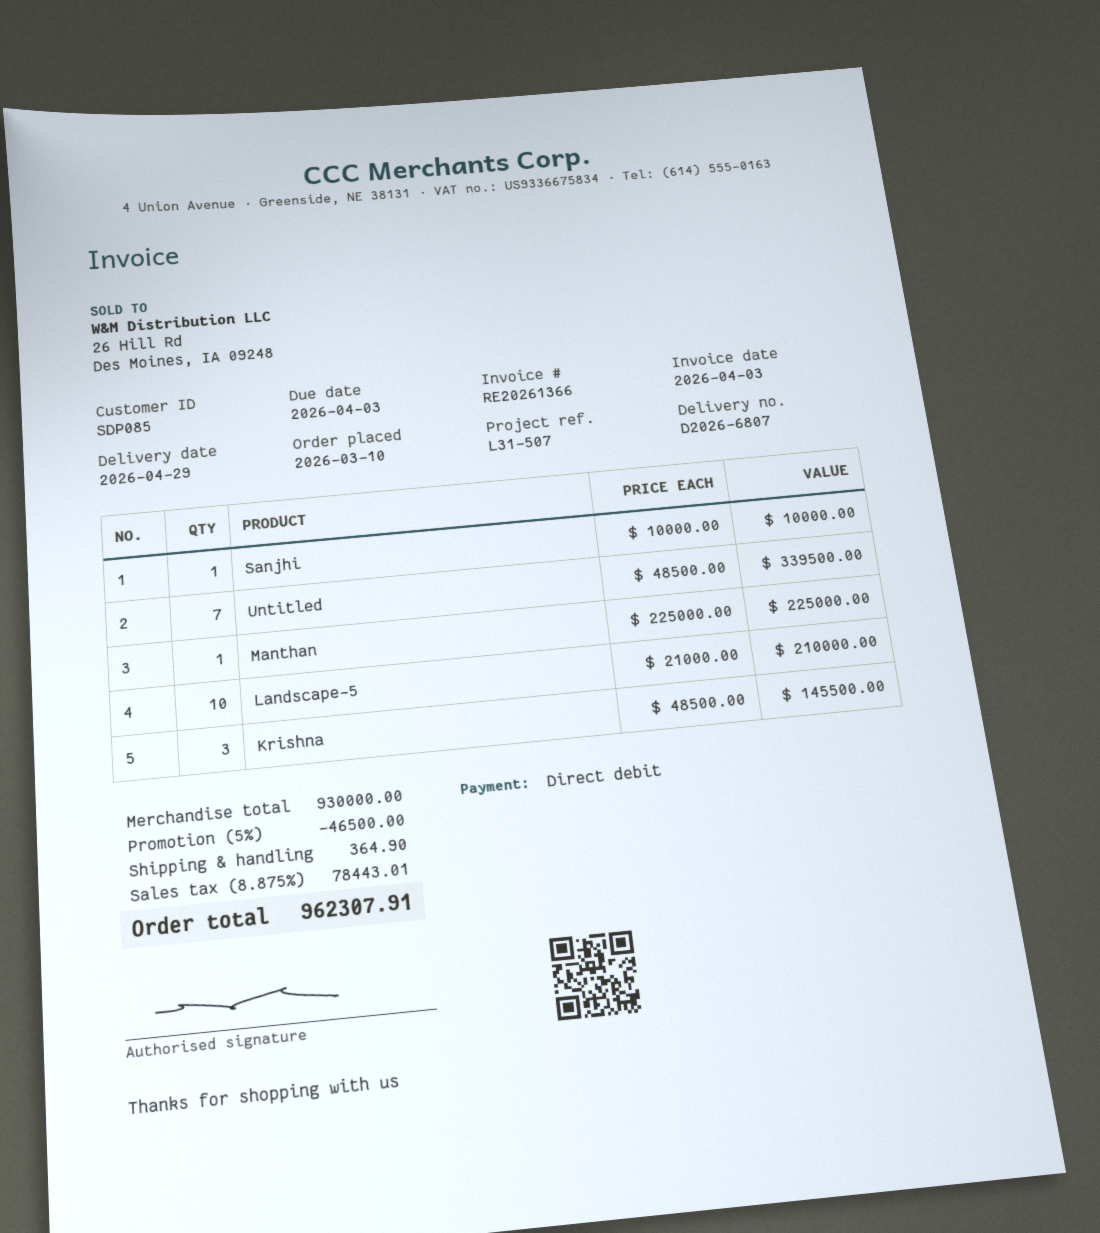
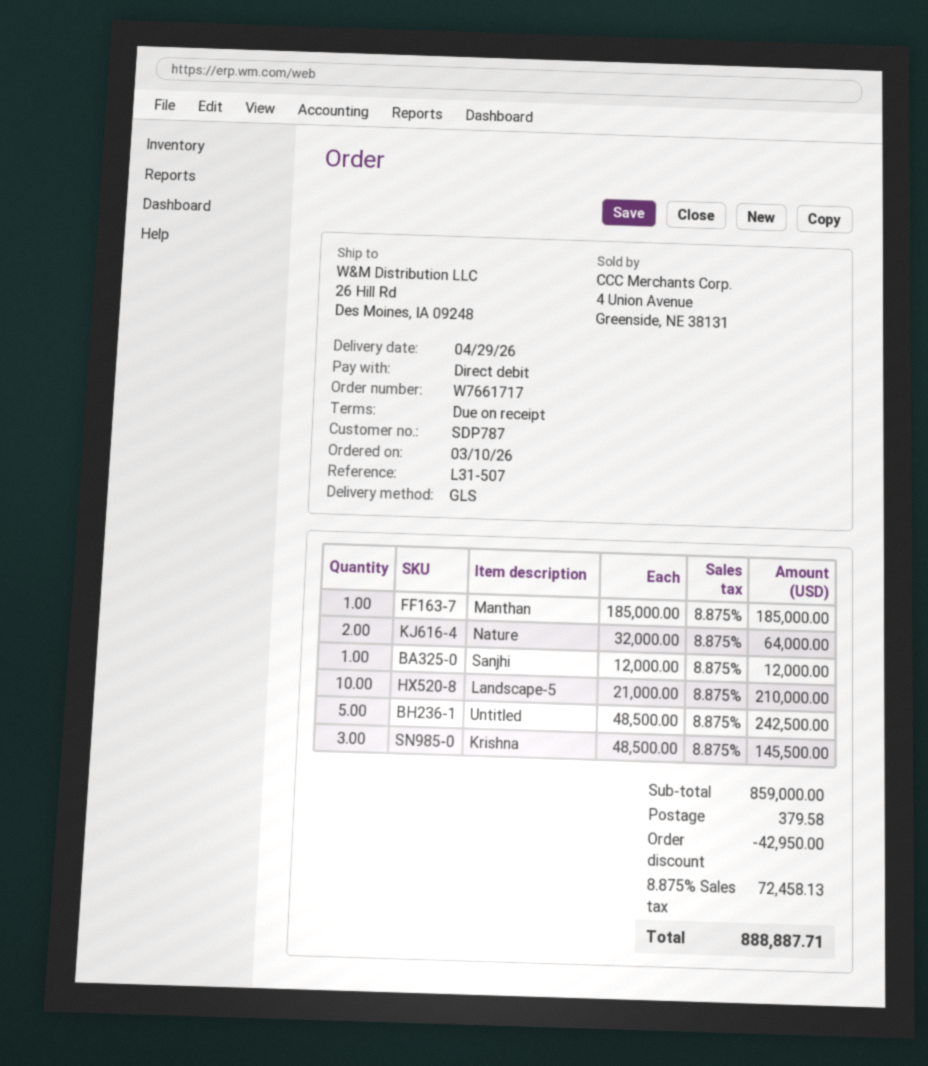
customer number: SDP085 -> SDP787
Sanjhi: 1 x 10000.00 = 10000.00 -> 1 x 12000.00 = 12000.00
Untitled: 7 x 48500.00 = 339500.00 -> 5 x 48500.00 = 242500.00
Manthan: 1 x 225000.00 = 225000.00 -> 1 x 185000.00 = 185000.00
Nature: none -> 2 x 32000.00 = 64000.00
subtotal: 930000.00 -> 859000.00
discount: 46500.00 -> 42950.00
shipping: 364.90 -> 379.58
tax: 8.875% = 78443.01 -> 8.875% = 72458.13
total: 962307.91 -> 888887.71

